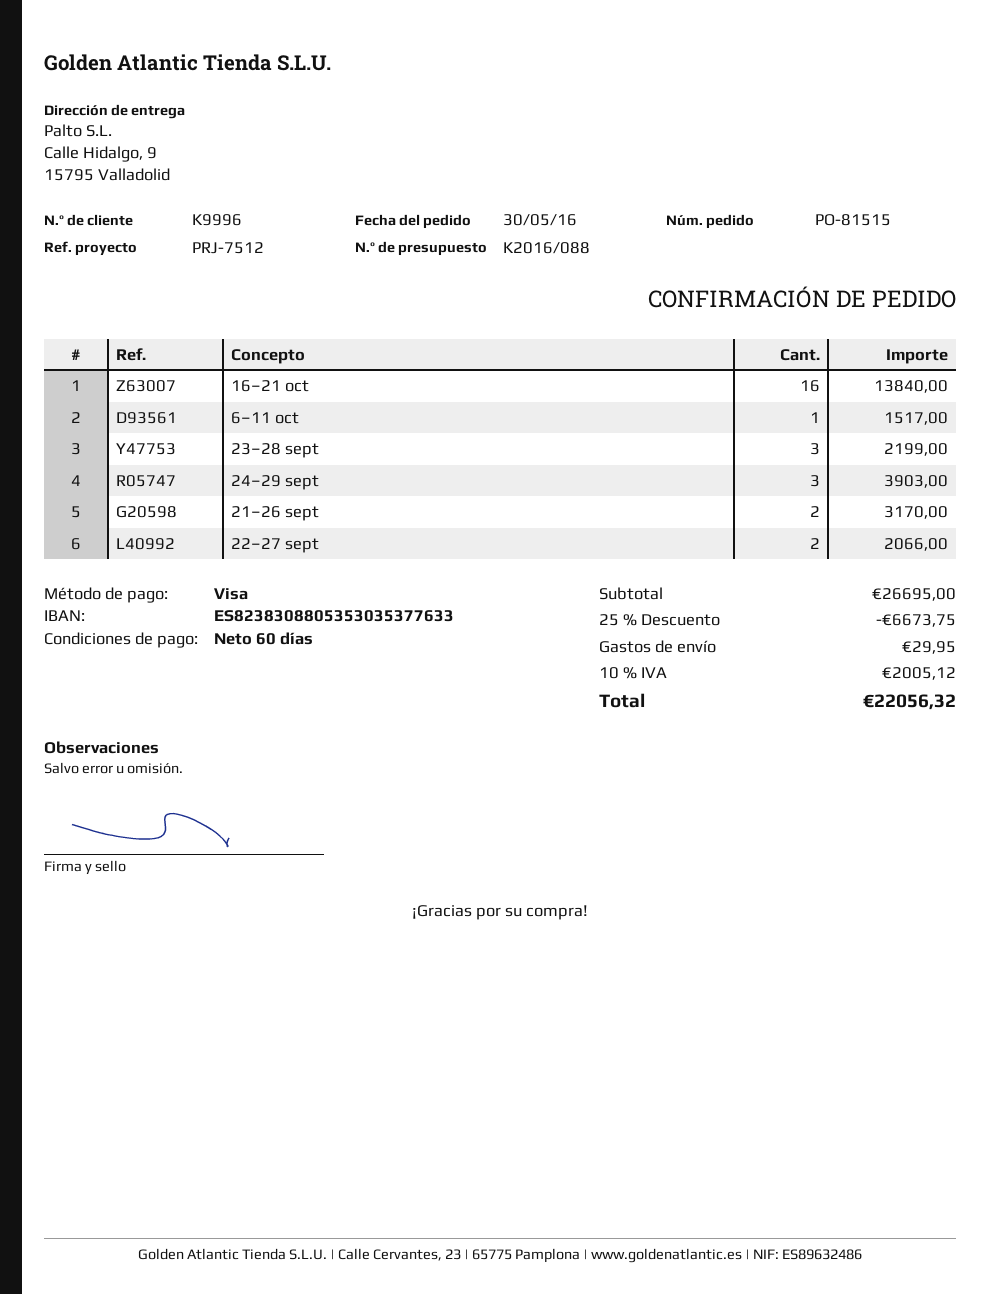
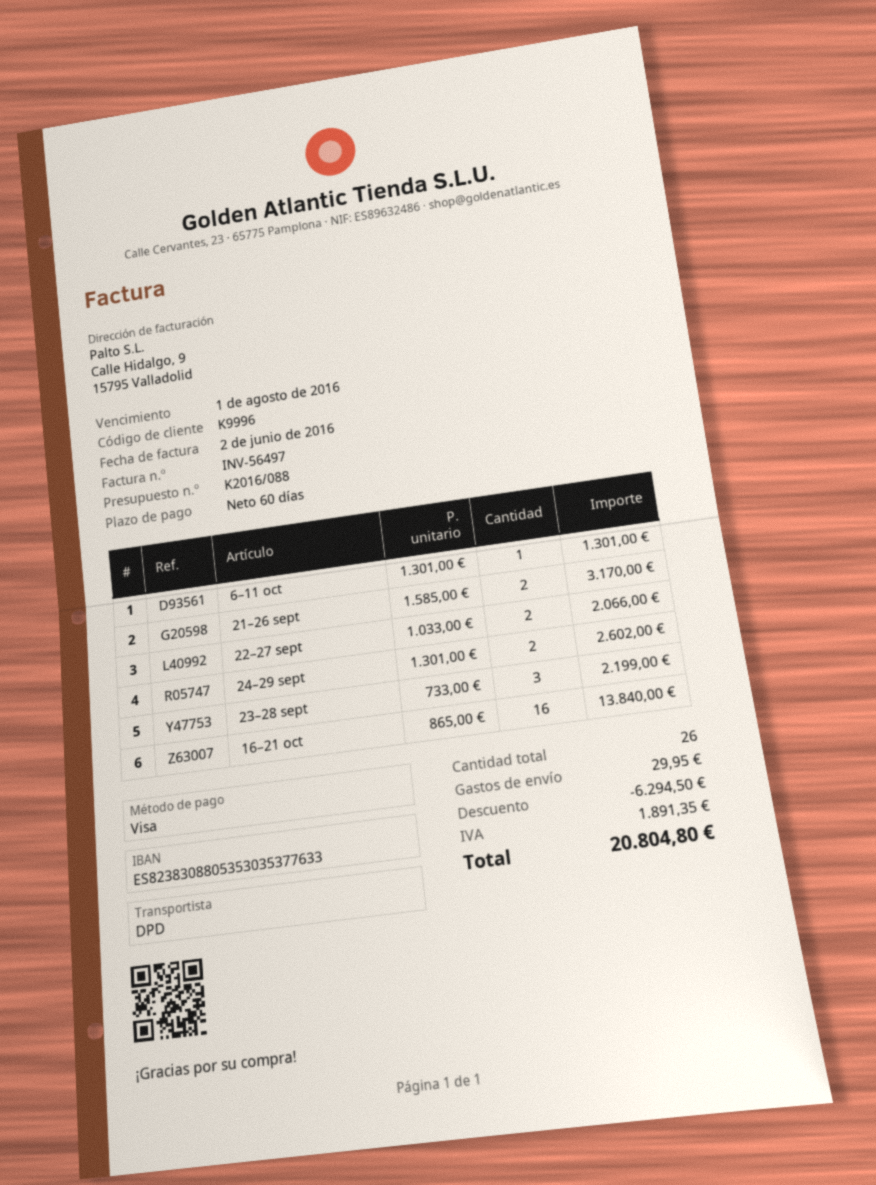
6–11 oct: 1 for 1517.00 -> 1 for 1301.00
24–29 sept: 3 for 3903.00 -> 2 for 2602.00
discount: 6673.75 -> 6294.50
tax: 2005.12 -> 1891.35
total: 22056.32 -> 20804.80

